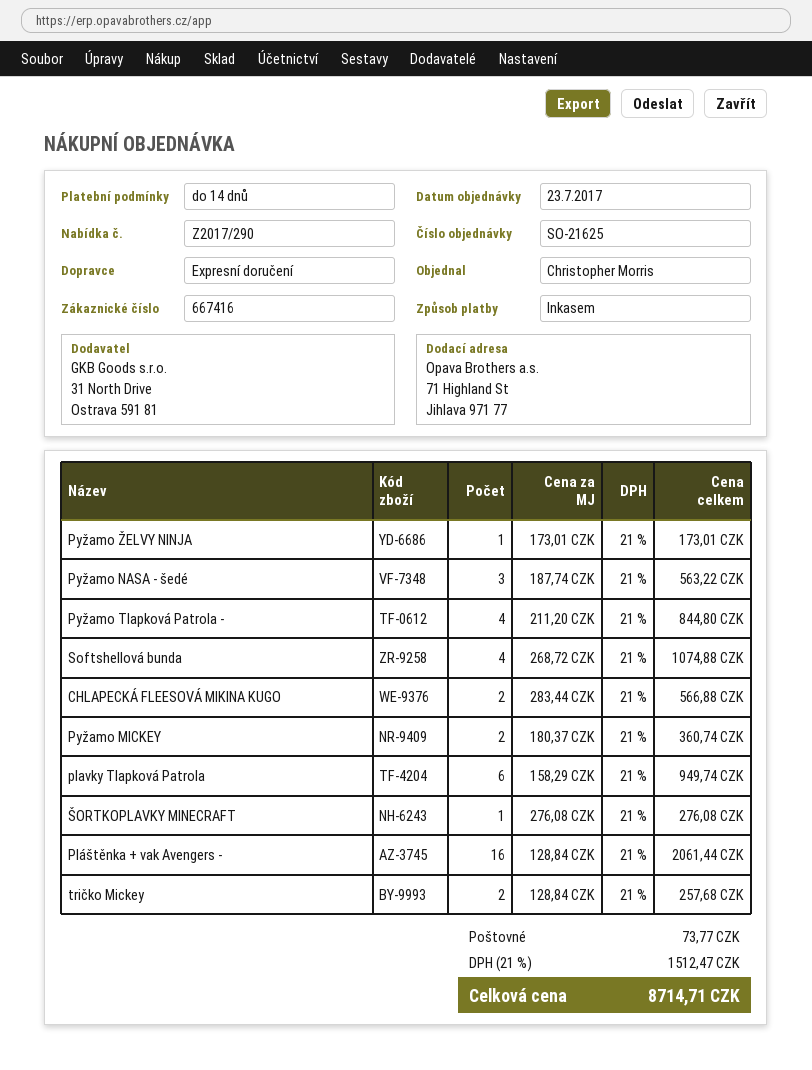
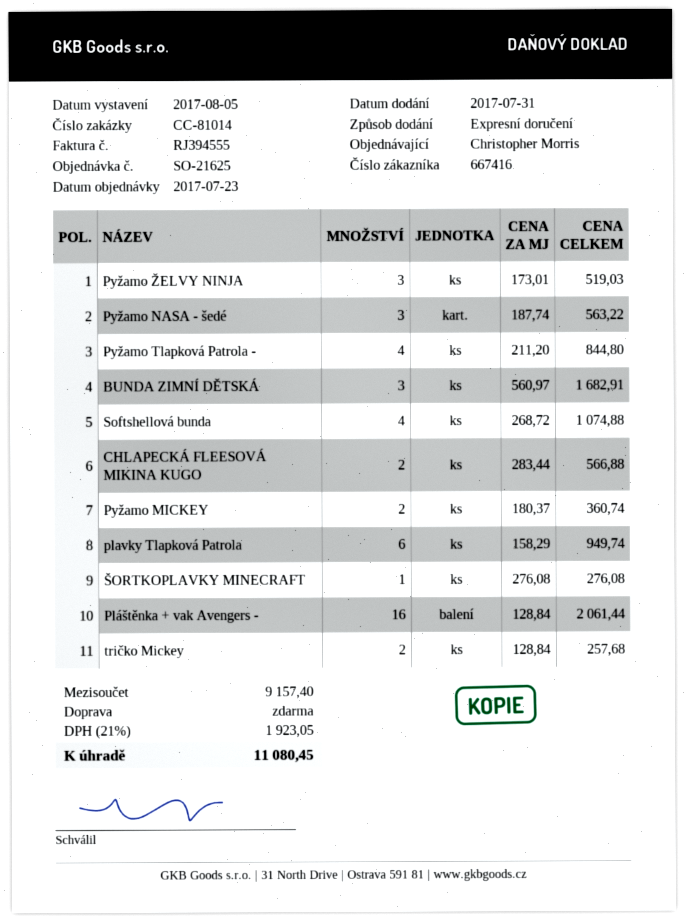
Pyžamo ŽELVY NINJA: 1 x 173.01 = 173.01 -> 3 x 173.01 = 519.03
BUNDA ZIMNÍ DĚTSKÁ: none -> 3 x 560.97 = 1682.91
shipping: 73.77 -> 0.00
tax: 21% = 1512.47 -> 21% = 1923.05
total: 8714.71 -> 11080.45

